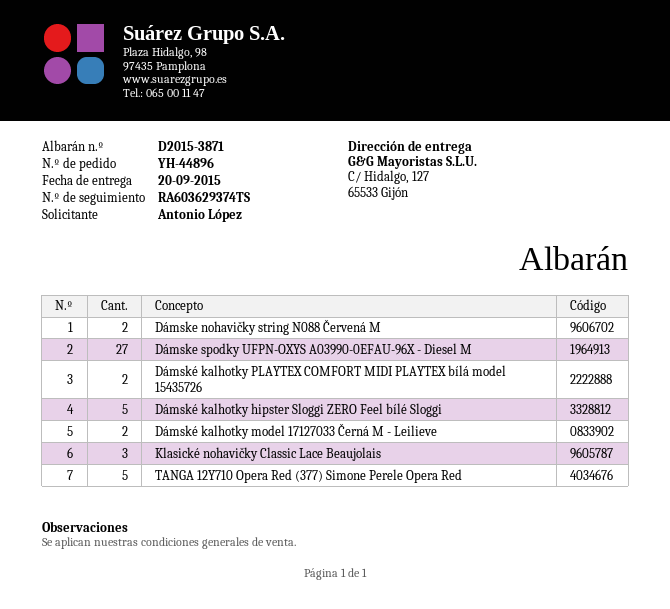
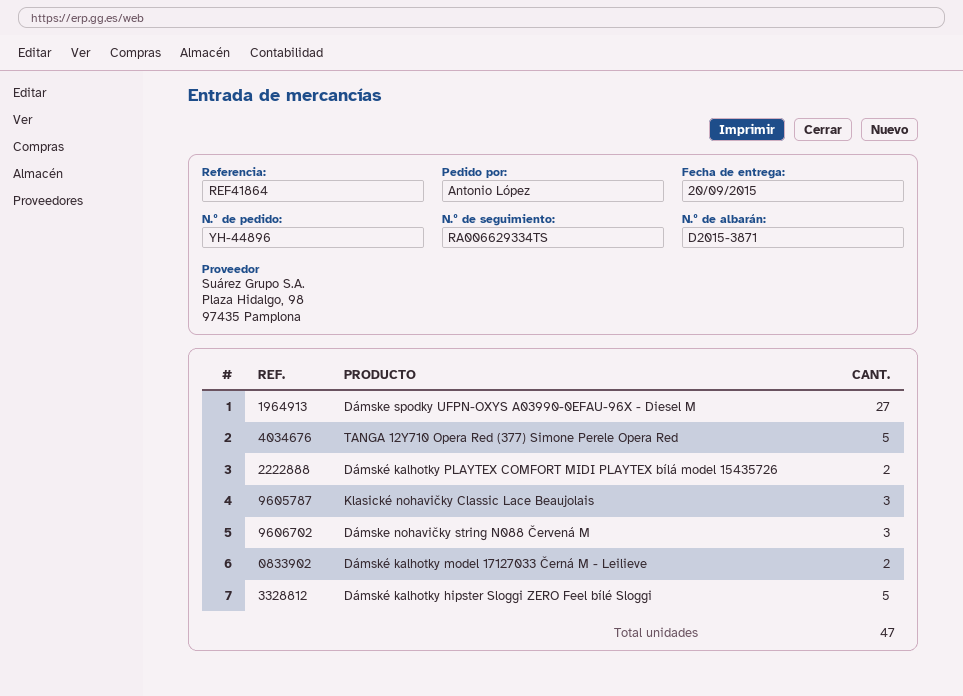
tracking number: RA603629374TS -> RA006629334TS
Dámske nohavičky string N088 Červená M: 2 -> 3

